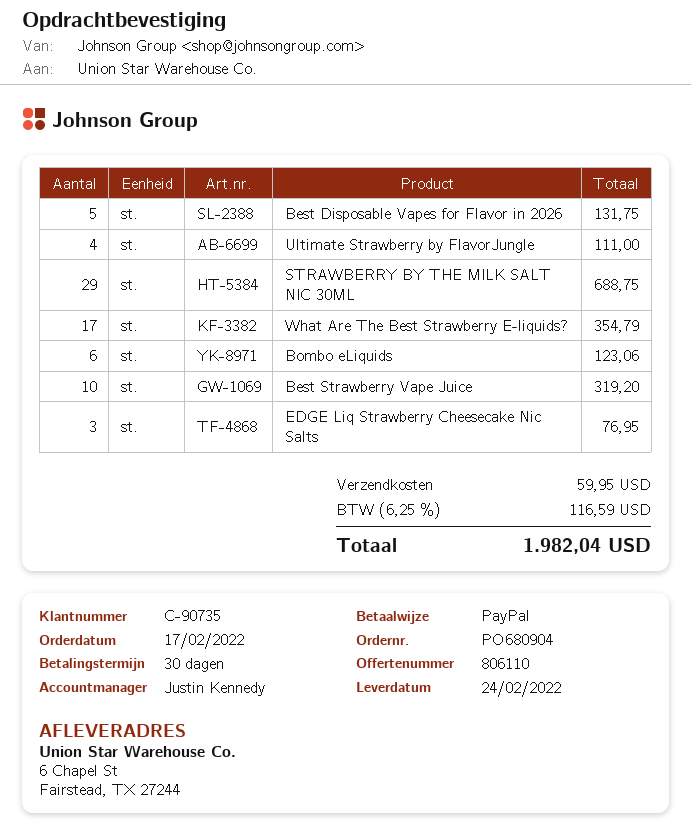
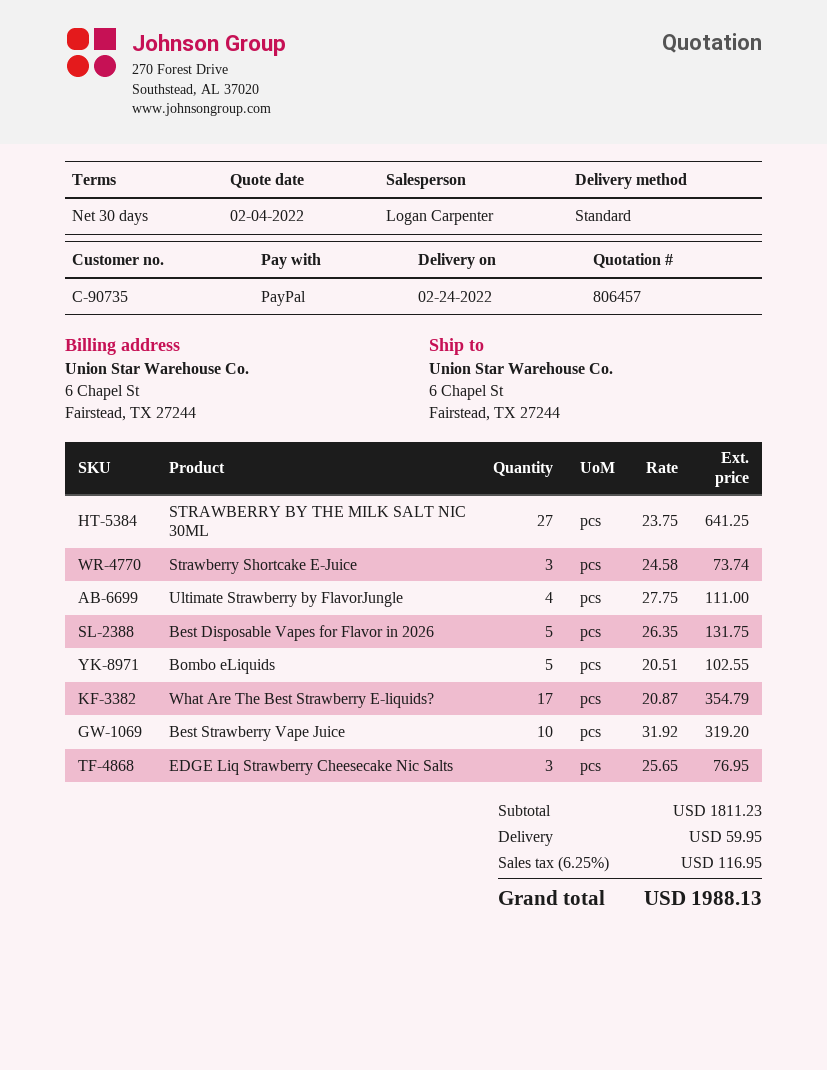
quote number: 806110 -> 806457
sales rep: Justin Kennedy -> Logan Carpenter
STRAWBERRY BY THE MILK SALT NIC 30ML: 29 for 688.75 -> 27 for 641.25
Bombo eLiquids: 6 for 123.06 -> 5 for 102.55
Strawberry Shortcake E-Juice: none -> 3 for 73.74
tax: 6.25% = 116.59 -> 6.25% = 116.95
total: 1982.04 -> 1988.13

